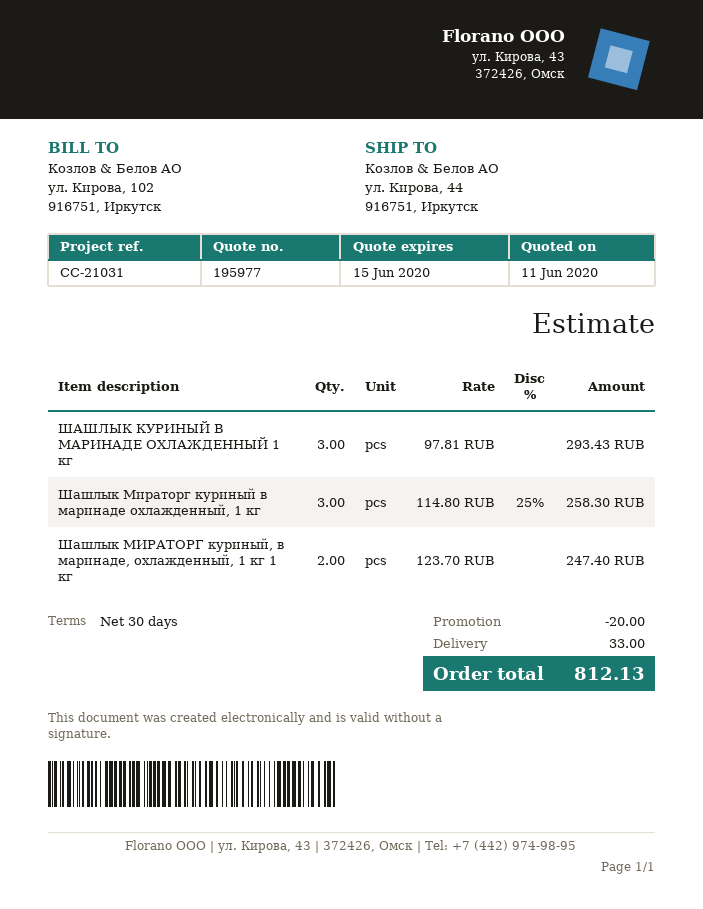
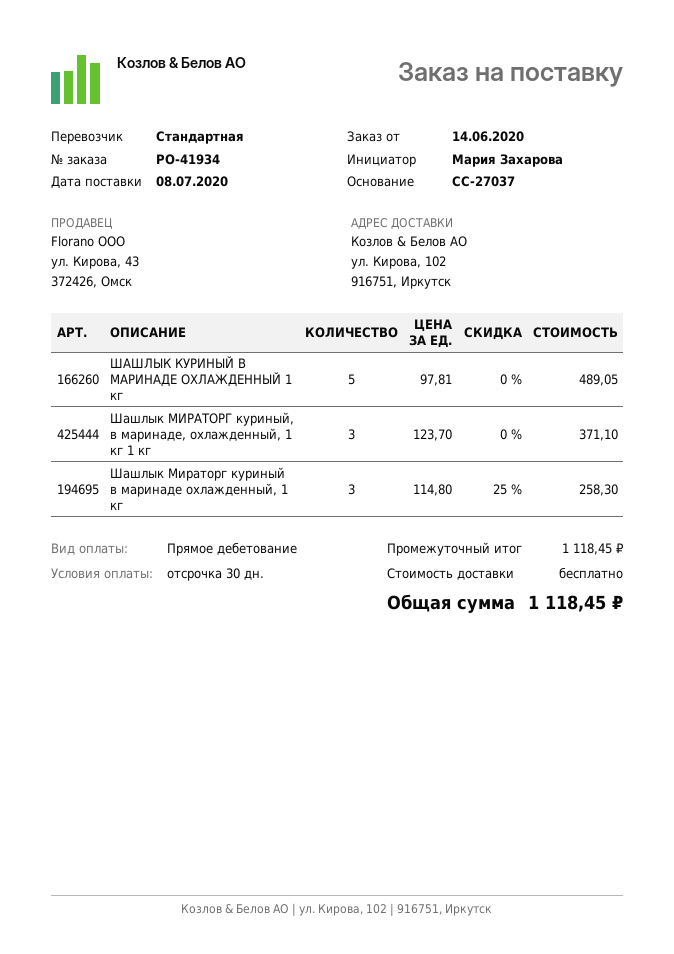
reference: CC-21031 -> CC-27037
ship to: ул. Кирова, 44, 916751, Иркутск -> ул. Кирова, 102, 916751, Иркутск
ШАШЛЫК КУРИНЫЙ В МАРИНАДЕ ОХЛАЖДЕННЫЙ 1 кг: 3 x 97.81 = 293.43 -> 5 x 97.81 = 489.05
Шашлык МИРАТОРГ куриный, в маринаде, охлажденный, 1 кг 1 кг: 2 x 123.70 = 247.40 -> 3 x 123.70 = 371.10
discount: 20.00 -> none
shipping: 33.00 -> 0.00
total: 812.13 -> 1118.45

